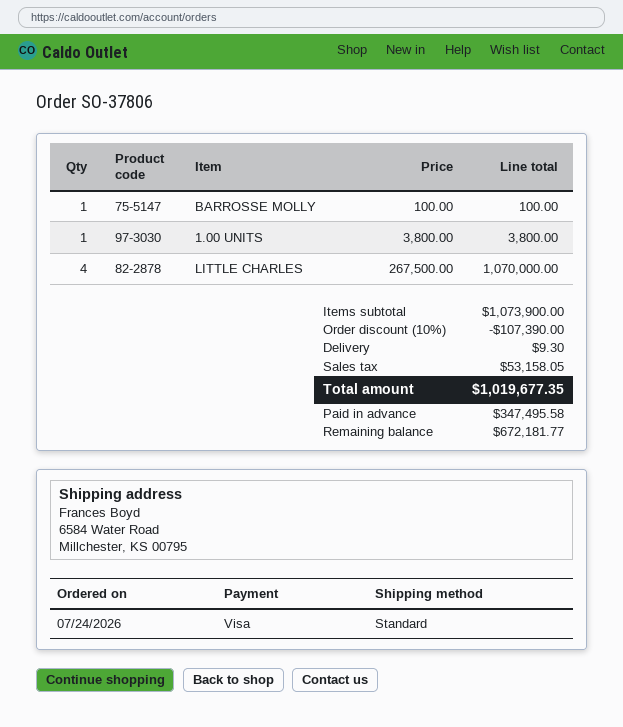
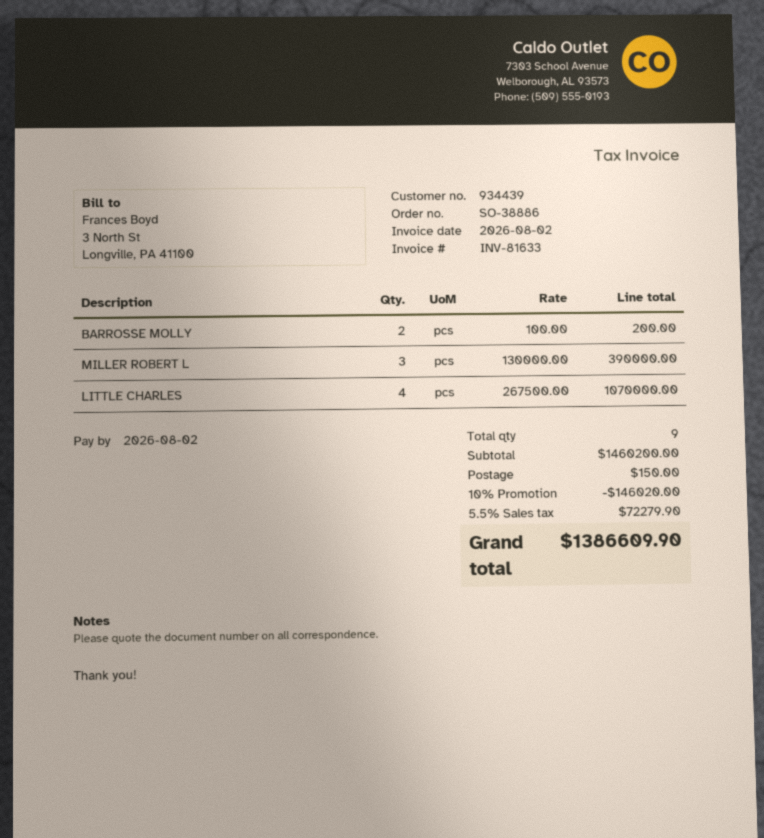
order number: SO-37806 -> SO-38886
BARROSSE MOLLY: 1 x 100.00 = 100.00 -> 2 x 100.00 = 200.00
1.00 UNITS: 1 x 3800.00 = 3800.00 -> none
MILLER ROBERT L: none -> 3 x 130000.00 = 390000.00
subtotal: 1073900.00 -> 1460200.00
discount: 10% = 107390.00 -> 10% = 146020.00
shipping: 9.30 -> 150.00
tax: 53158.05 -> 72279.90
total: 1019677.35 -> 1386609.90

